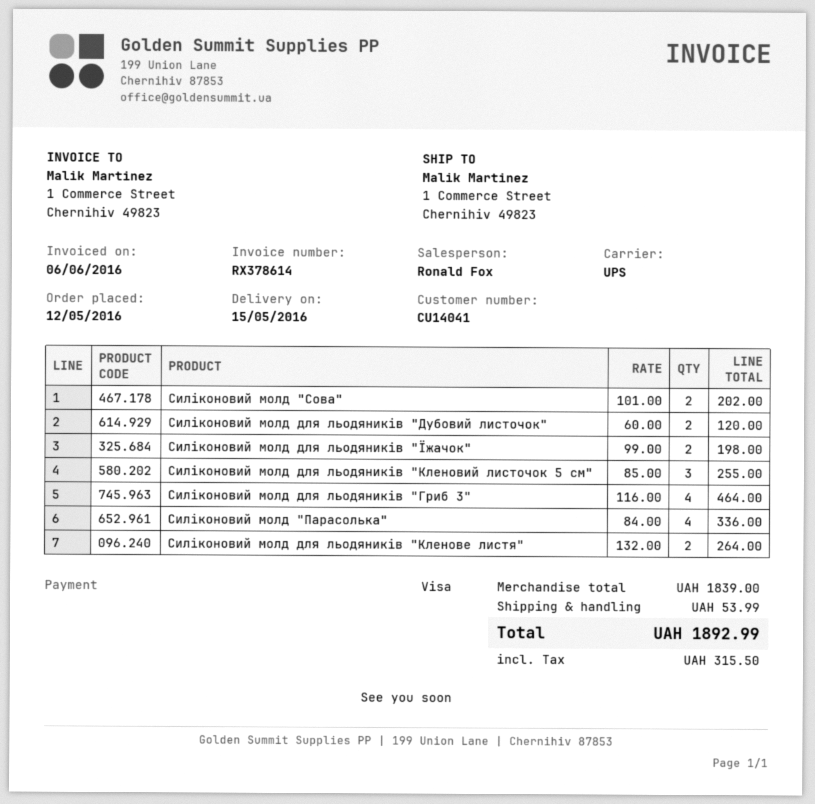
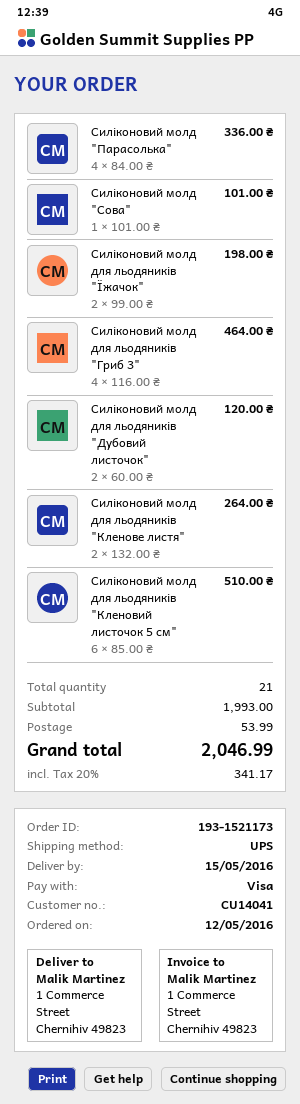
Силіконовий молд "Сова": 2 x 101.00 = 202.00 -> 1 x 101.00 = 101.00
Силіконовий молд для льодяників "Кленовий листочок 5 см": 3 x 85.00 = 255.00 -> 6 x 85.00 = 510.00
subtotal: 1839.00 -> 1993.00
tax: 315.50 -> 341.17
total: 1892.99 -> 2046.99

